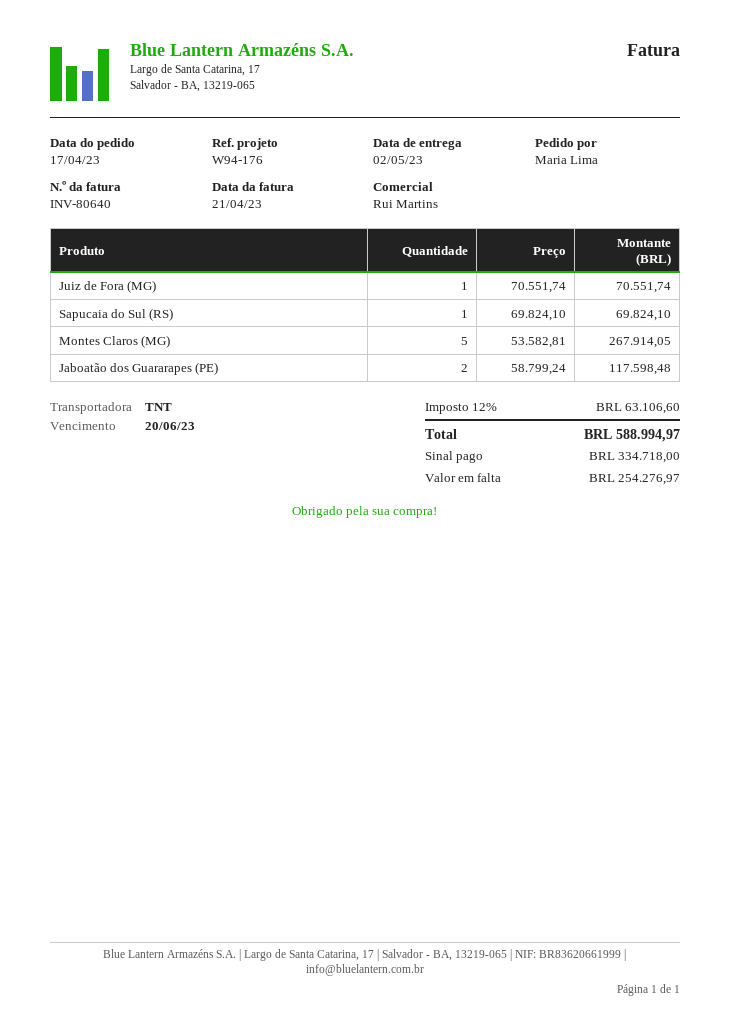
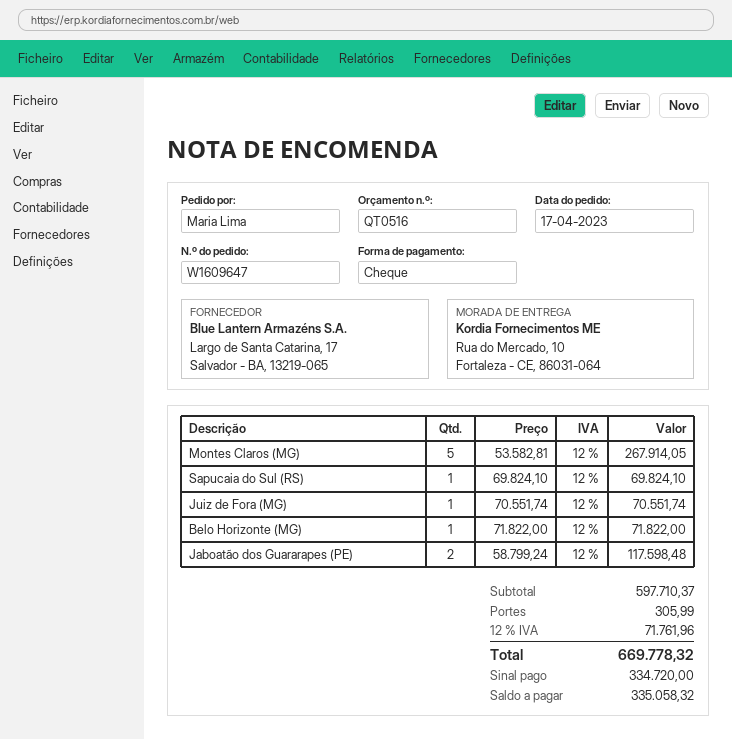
Belo Horizonte (MG): none -> 1 x 71822.00 = 71822.00
shipping: none -> 305.99
tax: 12% = 63106.60 -> 12% = 71761.96
total: 588994.97 -> 669778.32
deposit: 334718.00 -> 334720.00
balance: 254276.97 -> 335058.32

